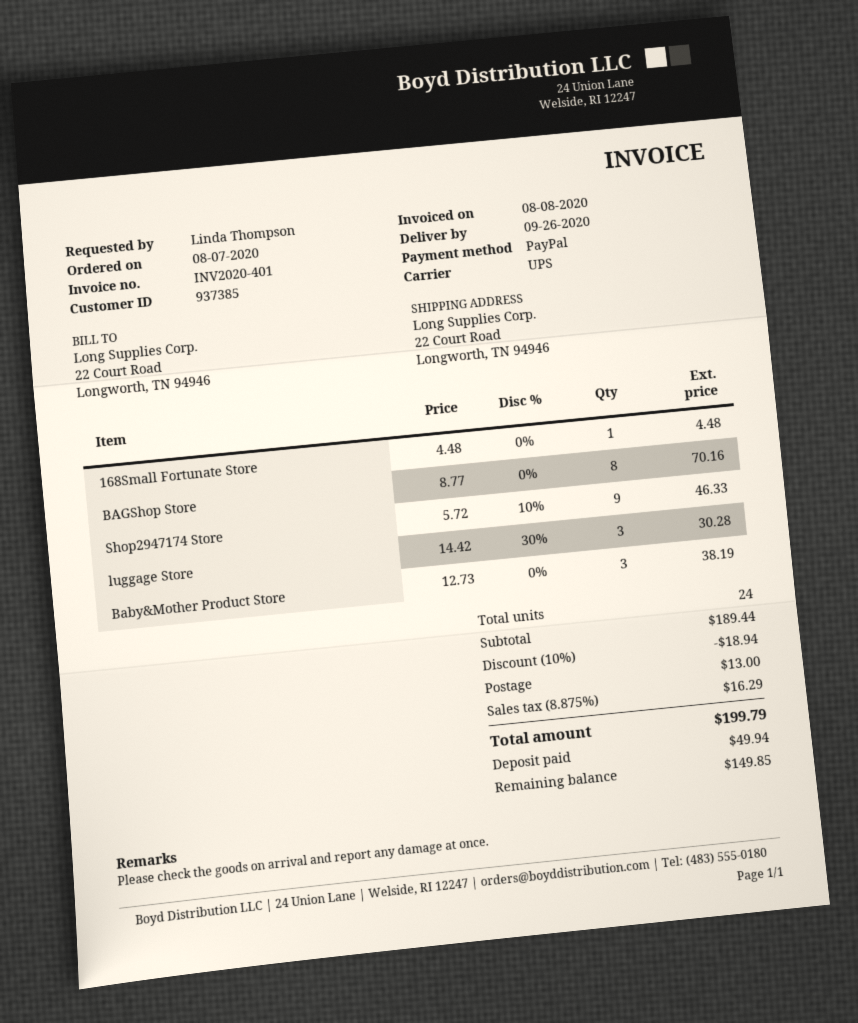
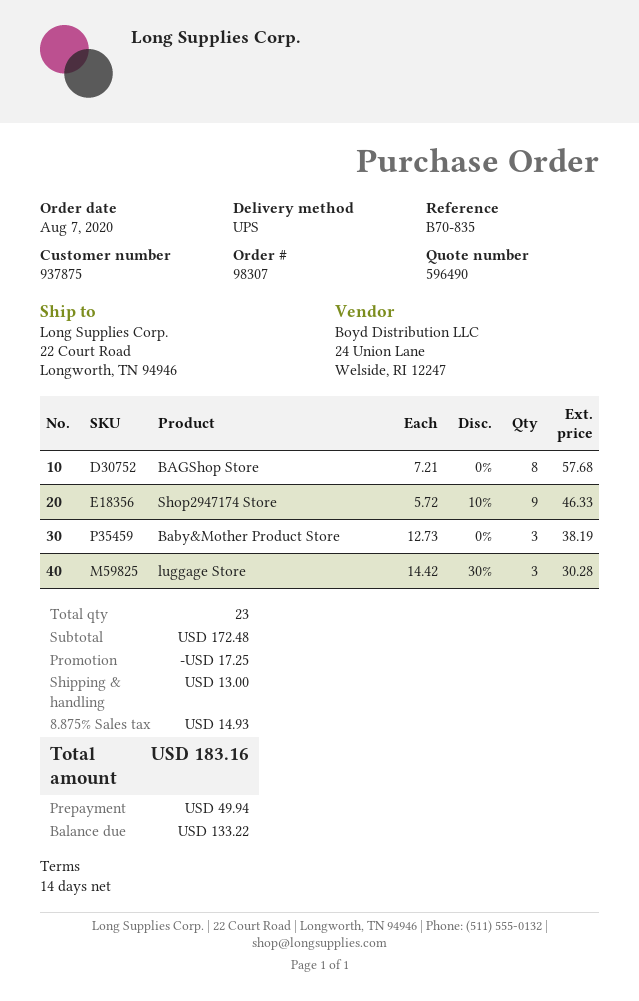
customer number: 937385 -> 937875
168Small Fortunate Store: 1 x 4.48 = 4.48 -> none
BAGShop Store: 8 x 8.77 = 70.16 -> 8 x 7.21 = 57.68
total quantity: 24 -> 23
subtotal: 189.44 -> 172.48
discount: 18.94 -> 17.25
tax: 8.875% = 16.29 -> 8.875% = 14.93
total: 199.79 -> 183.16
balance: 149.85 -> 133.22

